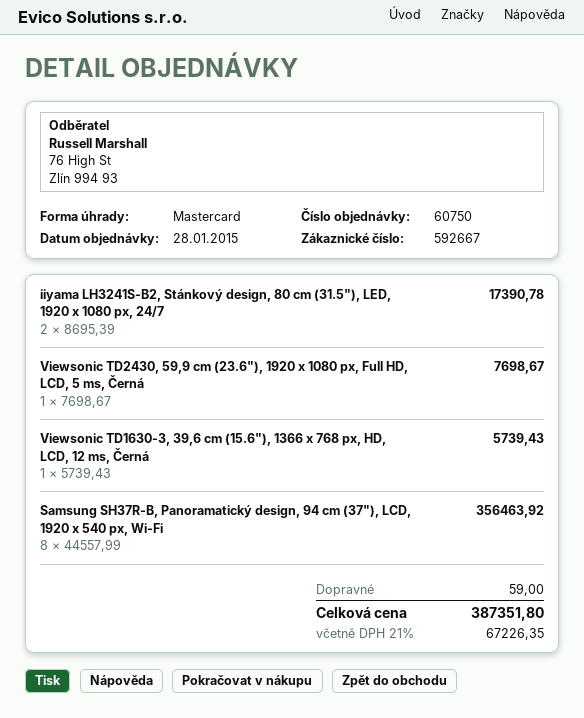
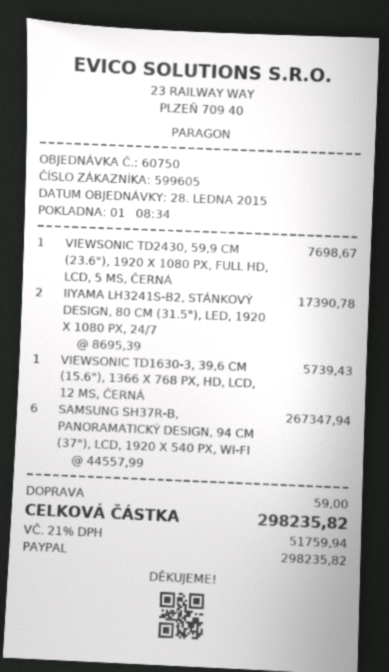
customer number: 592667 -> 599605
payment method: Mastercard -> PayPal
Samsung SH37R-B, Panoramatický design, 94 cm (37"), LCD, 1920 x 540 px, Wi-Fi: 8 x 44557.99 = 356463.92 -> 6 x 44557.99 = 267347.94
tax: 21% = 67226.35 -> 21% = 51759.94
total: 387351.80 -> 298235.82

